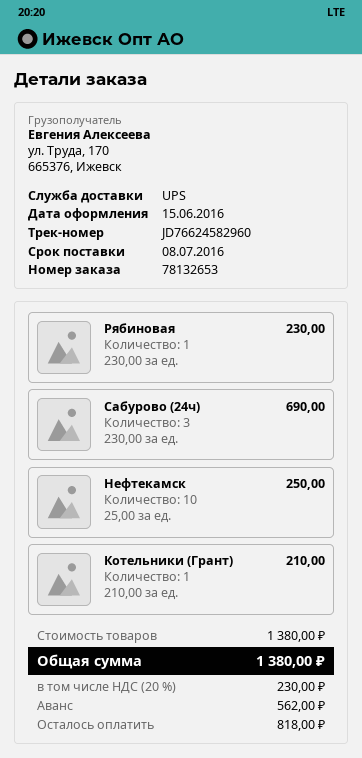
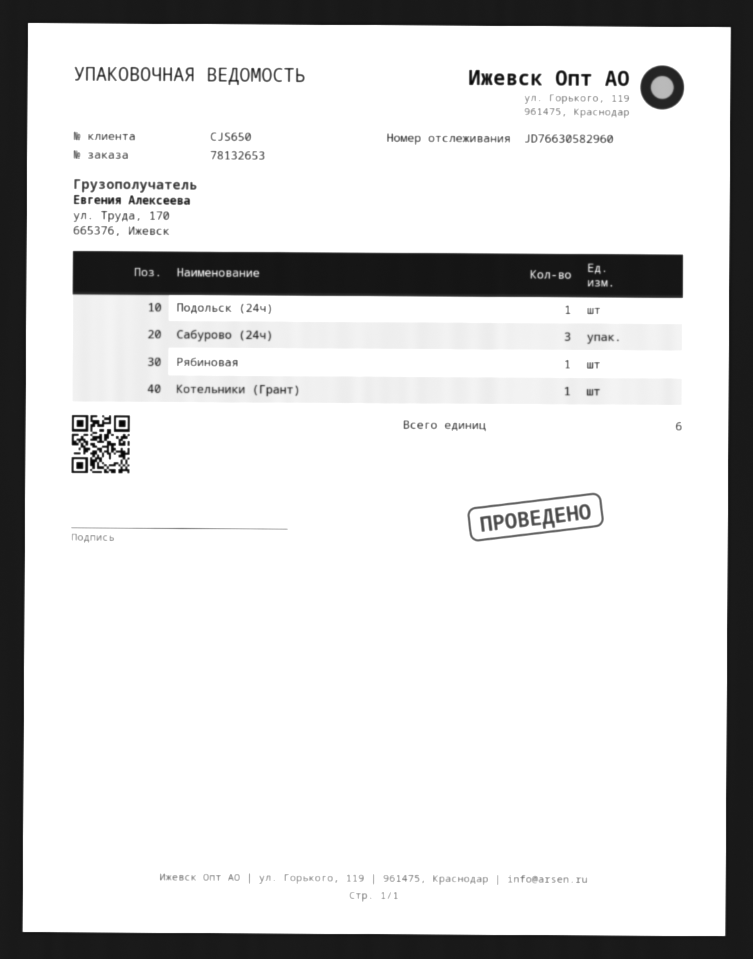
tracking number: JD76624582960 -> JD76630582960
Нефтекамск: 10 -> none
Подольск (24ч): none -> 1

